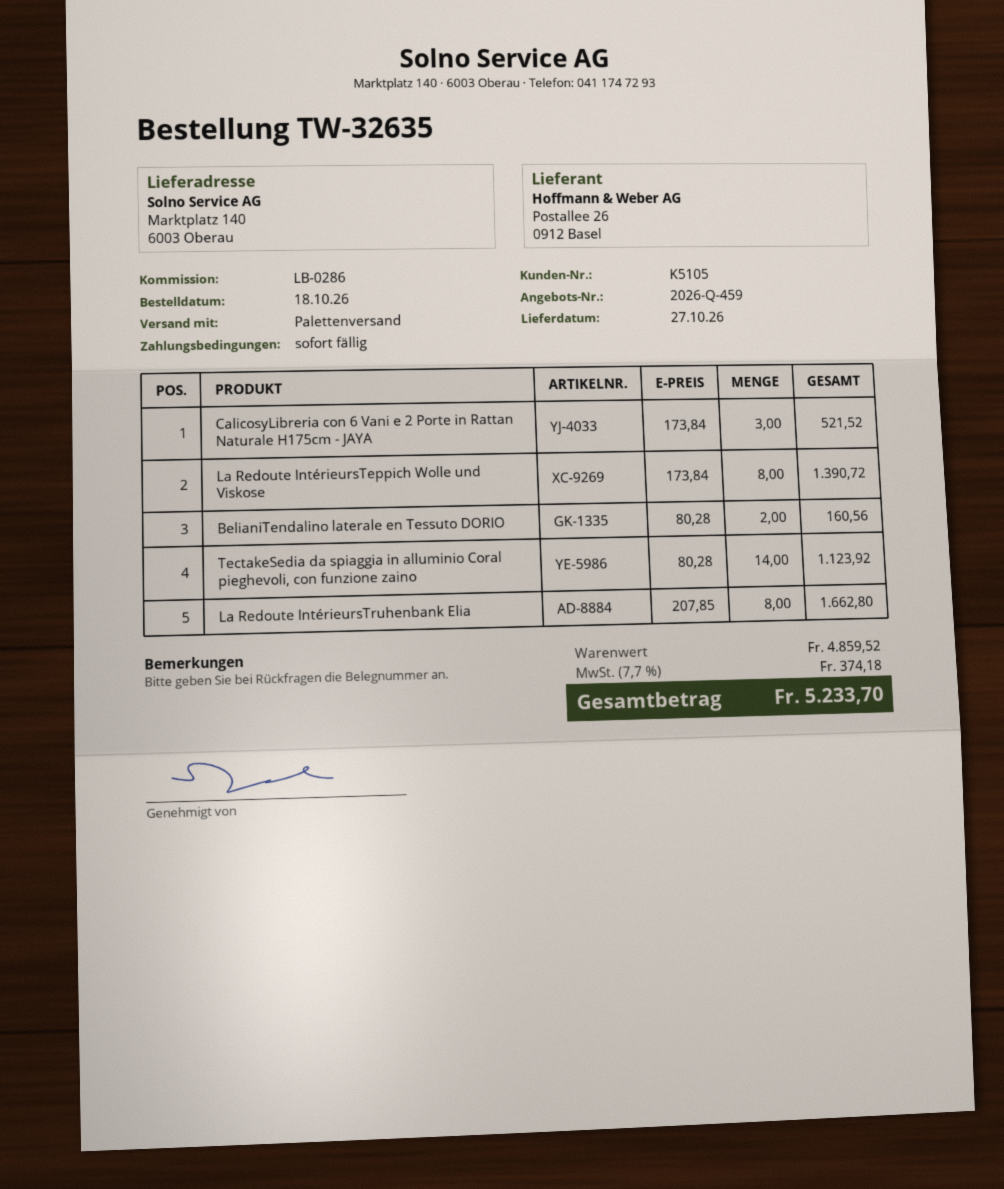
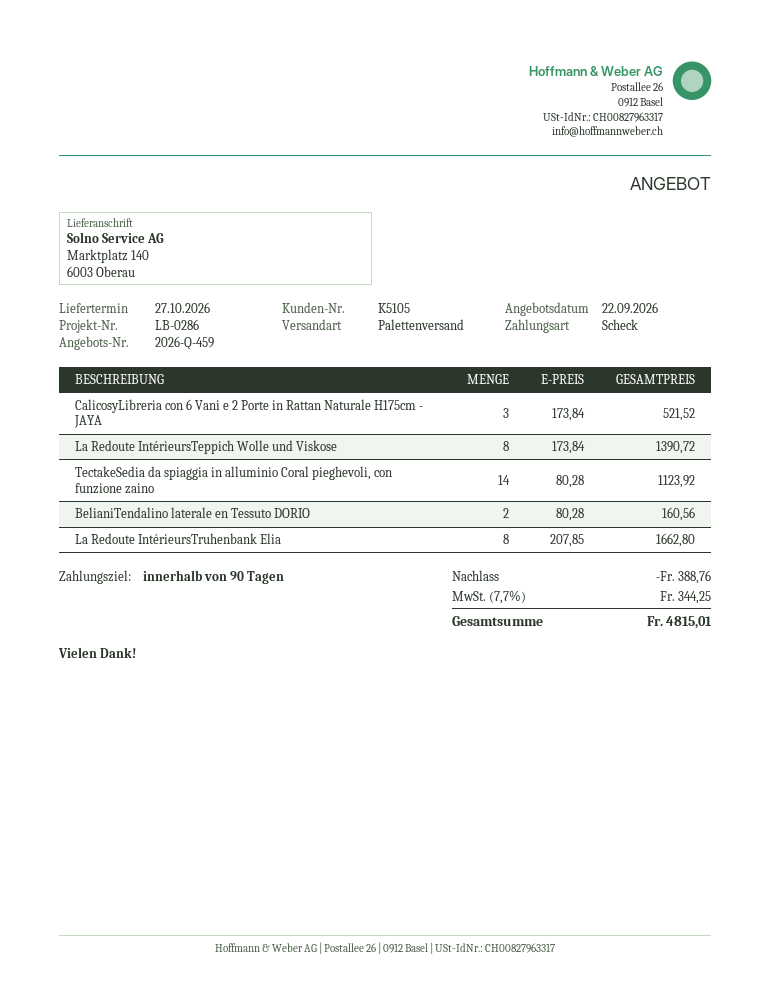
payment terms: on receipt -> 90 days
discount: none -> 388.76
tax: 7.7% = 374.18 -> 7.7% = 344.25
total: 5233.70 -> 4815.01

